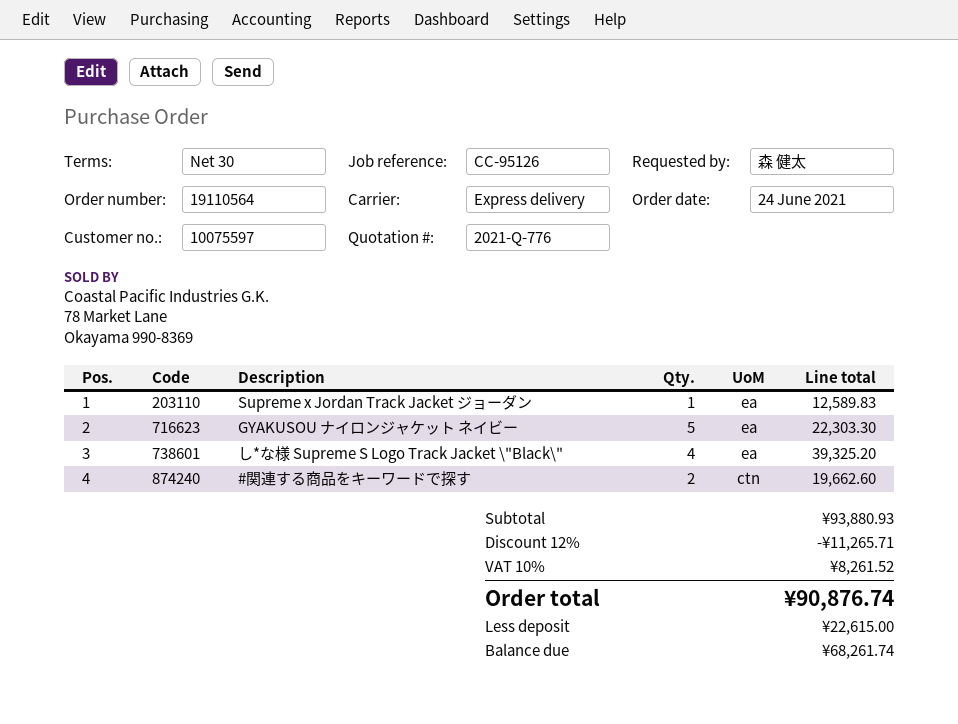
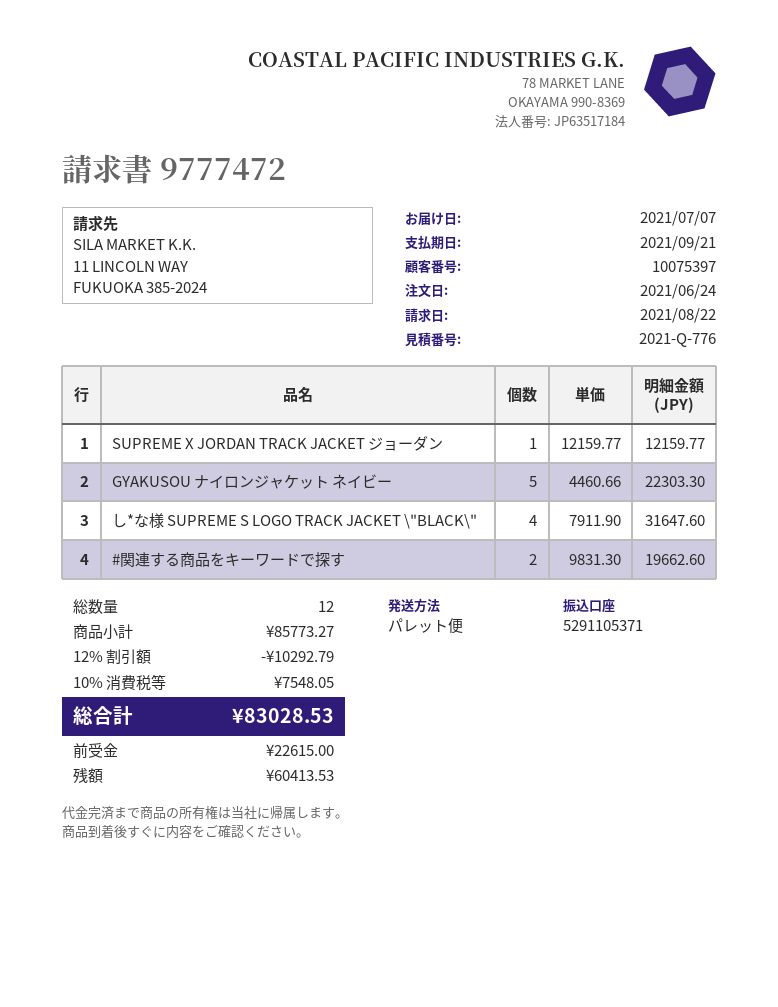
customer number: 10075597 -> 10075397
shipping method: express -> pallet freight
Supreme x Jordan Track Jacket ジョーダン: 1 for 12589.83 -> 1 for 12159.77
し*な様 Supreme S Logo Track Jacket \"Black\": 4 for 39325.20 -> 4 for 31647.60
subtotal: 93880.93 -> 85773.27
discount: 12% = 11265.71 -> 12% = 10292.79
tax: 10% = 8261.52 -> 10% = 7548.05
total: 90876.74 -> 83028.53
balance: 68261.74 -> 60413.53

